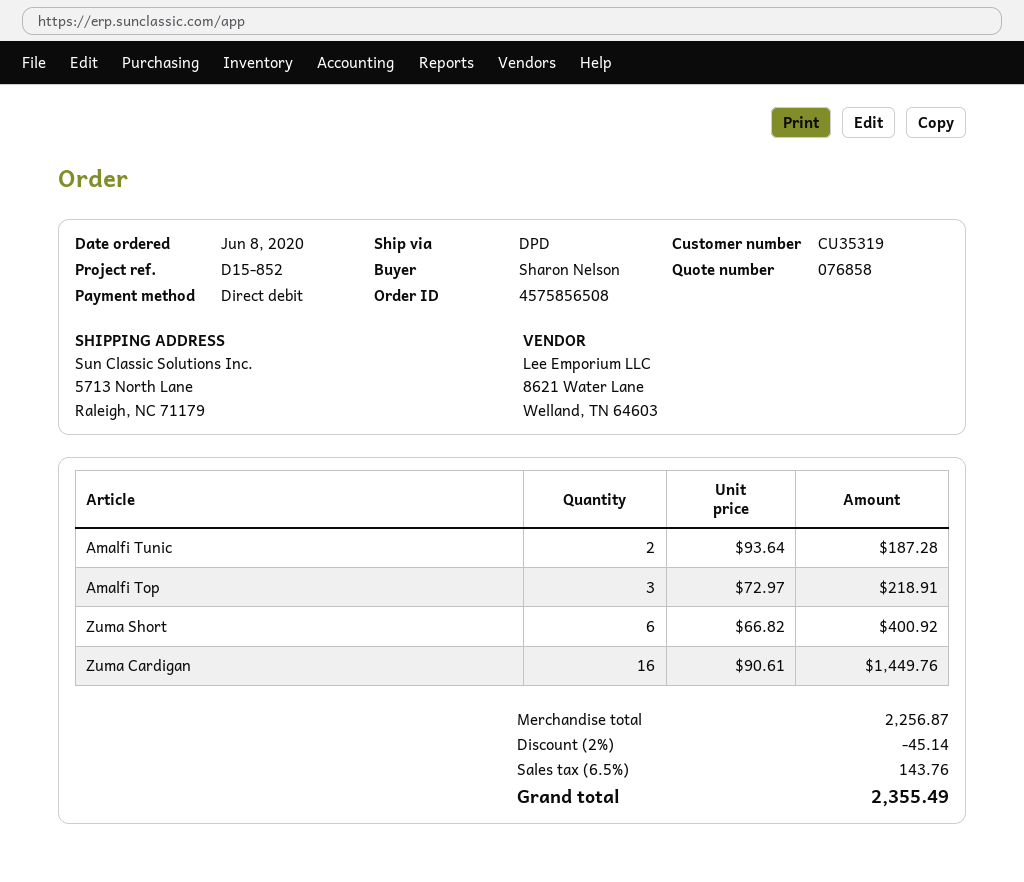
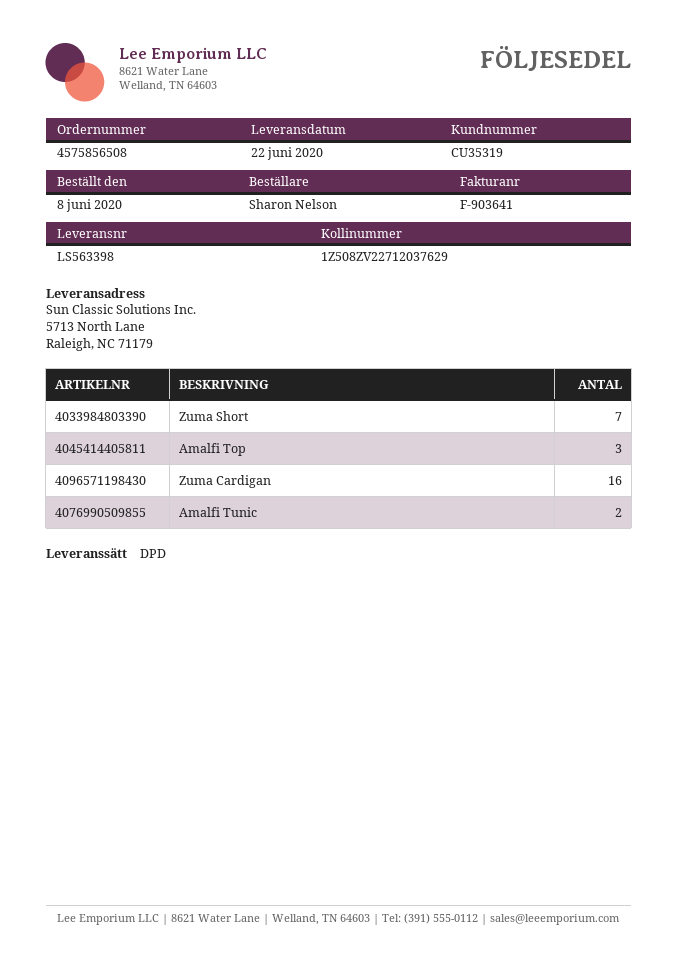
Zuma Short: 6 -> 7

